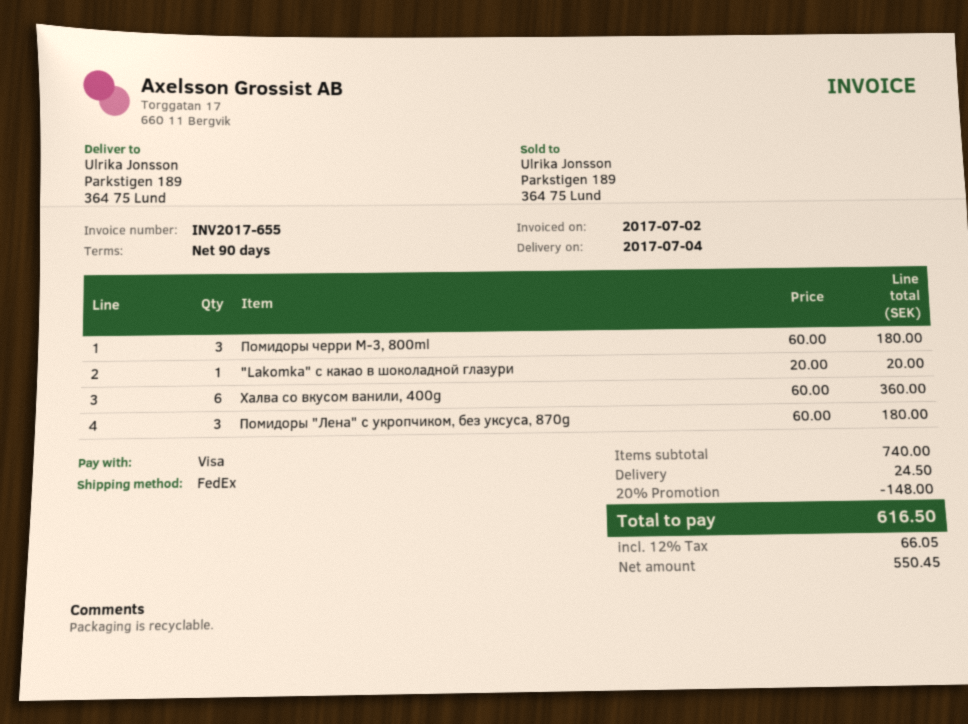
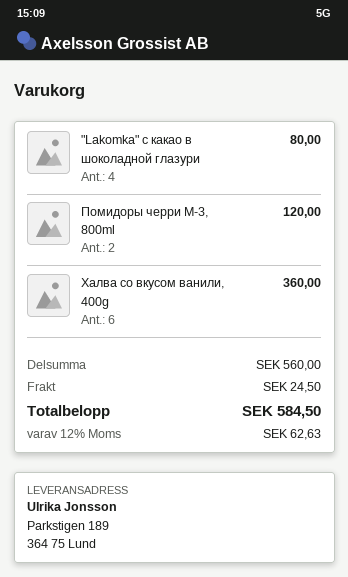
Помидоры черри М-3, 800ml: 3 for 180.00 -> 2 for 120.00
"Lakomka" с какао в шоколадной глазури: 1 for 20.00 -> 4 for 80.00
Помидоры "Лена" с укропчиком, без уксуса, 870g: 3 for 180.00 -> none
subtotal: 740.00 -> 560.00
discount: 20% = 148.00 -> none
tax: 12% = 66.05 -> 12% = 62.63
total: 616.50 -> 584.50

